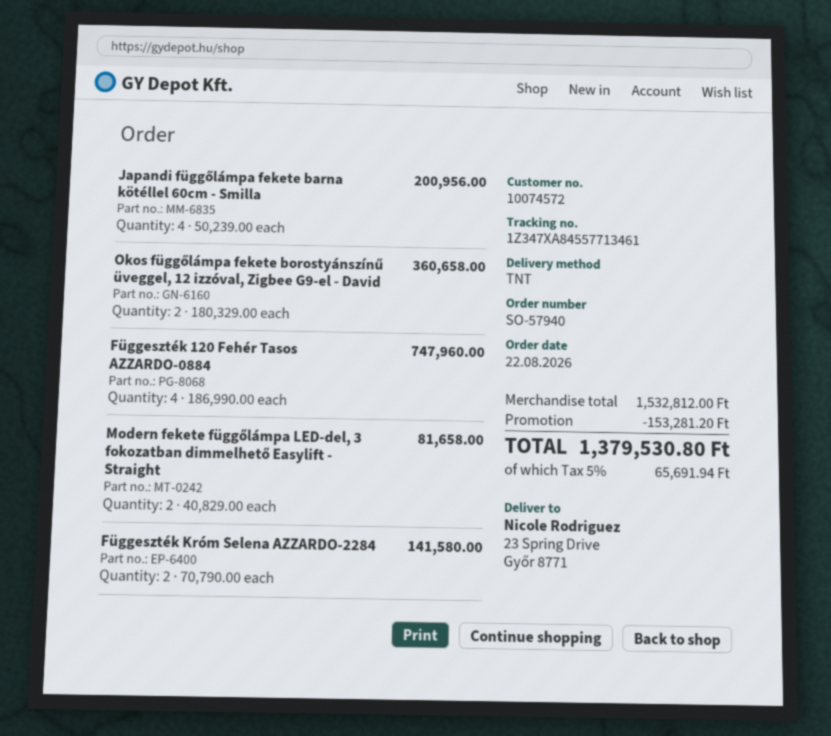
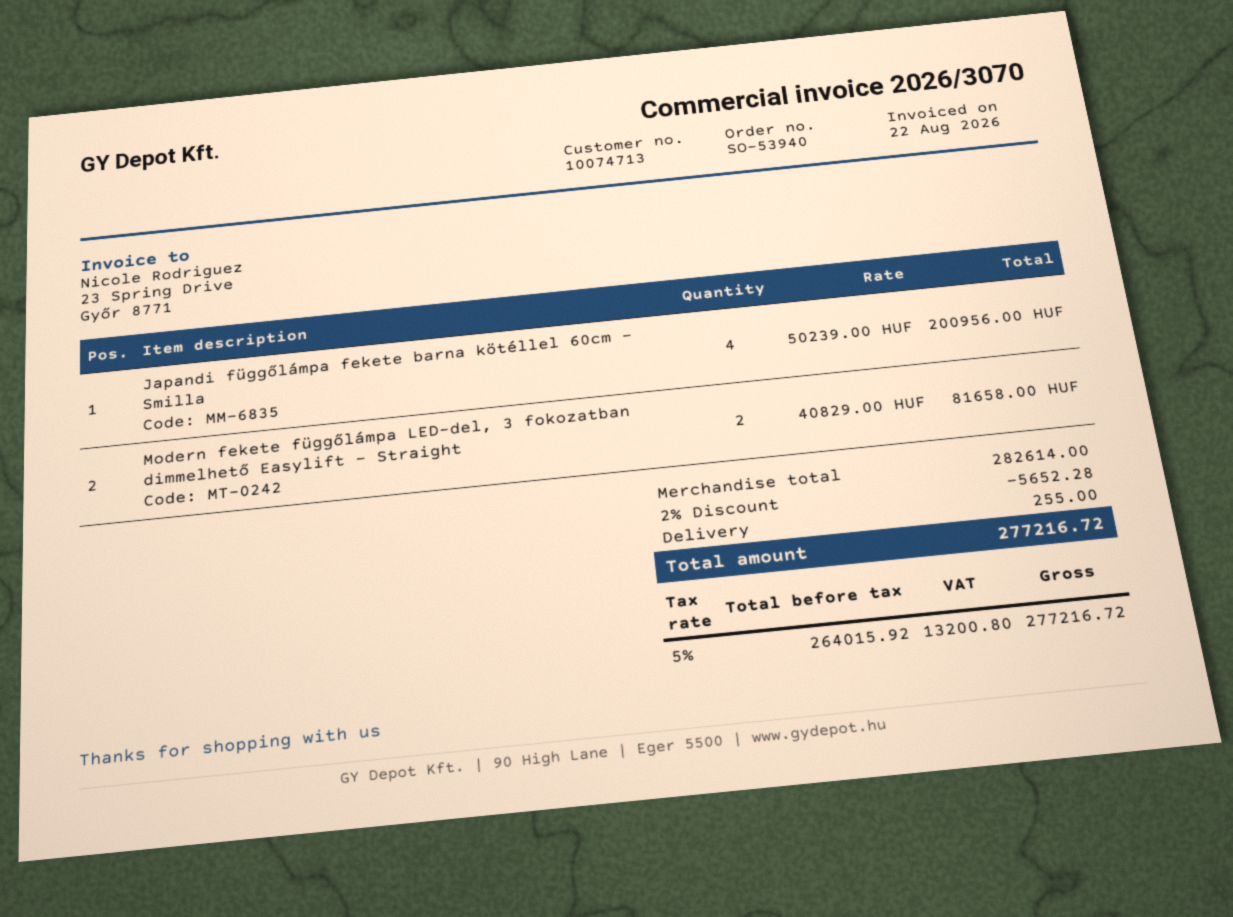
order number: SO-57940 -> SO-53940
customer number: 10074572 -> 10074713
Okos függőlámpa fekete borostyánszínű üveggel, 12 izzóval, Zigbee G9-el - David: 2 x 180329.00 = 360658.00 -> none
Függeszték 120 Fehér Tasos AZZARDO-0884: 4 x 186990.00 = 747960.00 -> none
Függeszték Króm Selena AZZARDO-2284: 2 x 70790.00 = 141580.00 -> none
subtotal: 1532812.00 -> 282614.00
discount: 153281.20 -> 5652.28
shipping: none -> 255.00
tax: 5% = 65691.94 -> 5% = 13200.80
total: 1379530.80 -> 277216.72

